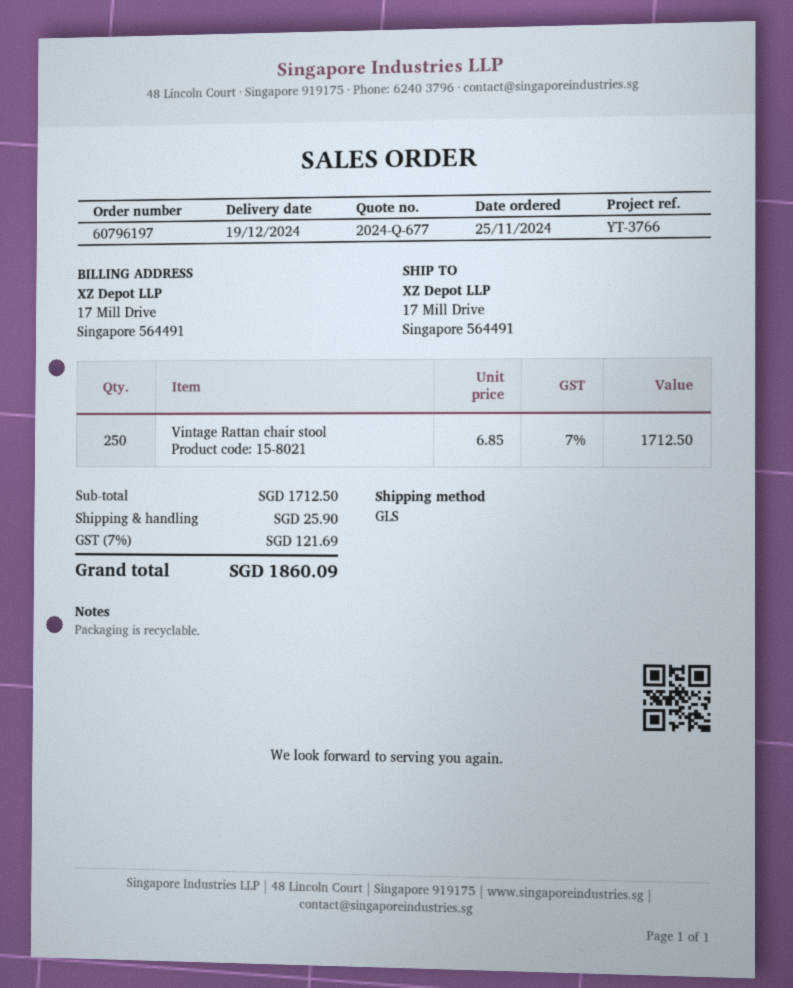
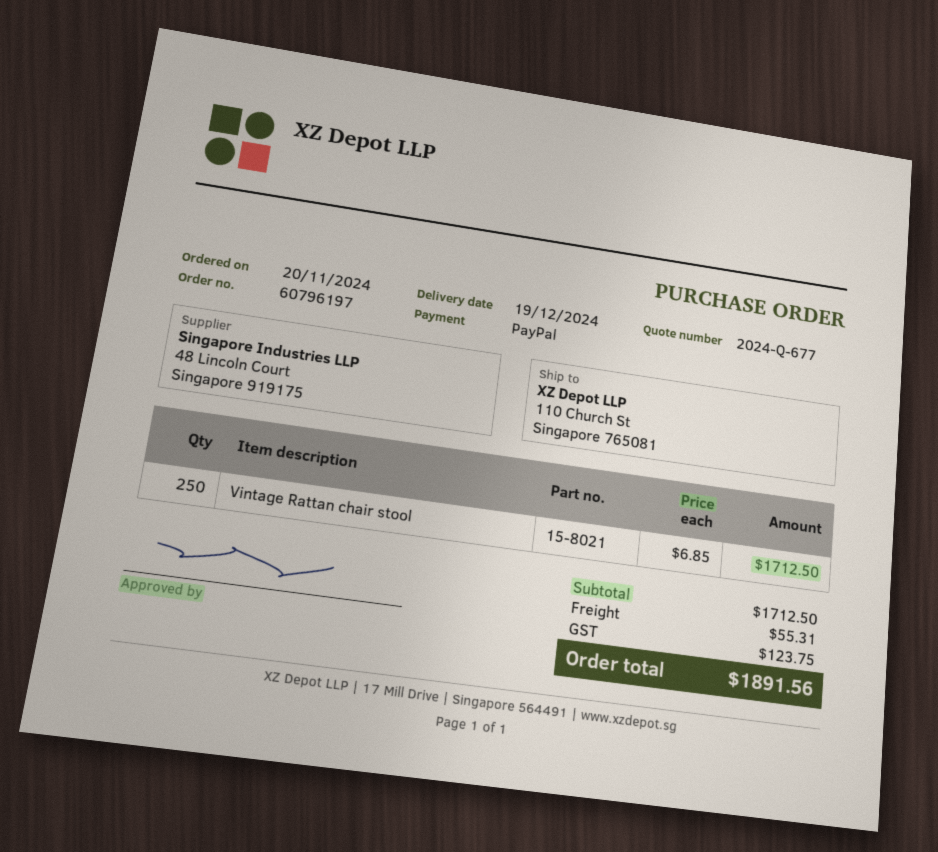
order date: 2024-11-25 -> 2024-11-20
ship to: 17 Mill Drive, Singapore 564491 -> 110 Church St, Singapore 765081
shipping: 25.90 -> 55.31
tax: 121.69 -> 123.75
total: 1860.09 -> 1891.56

